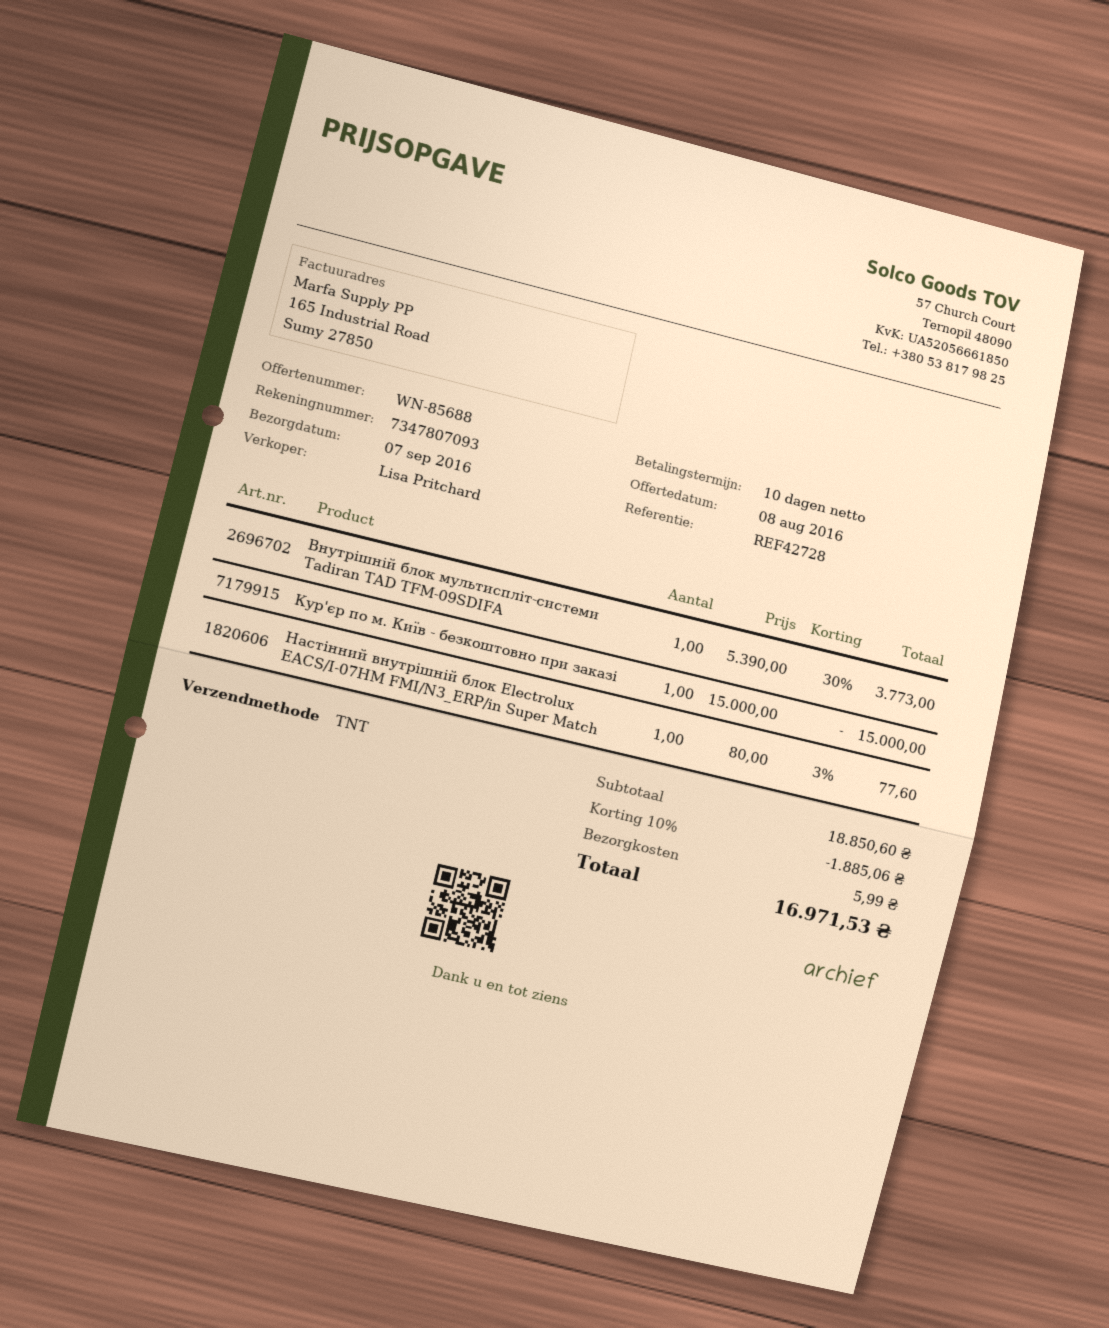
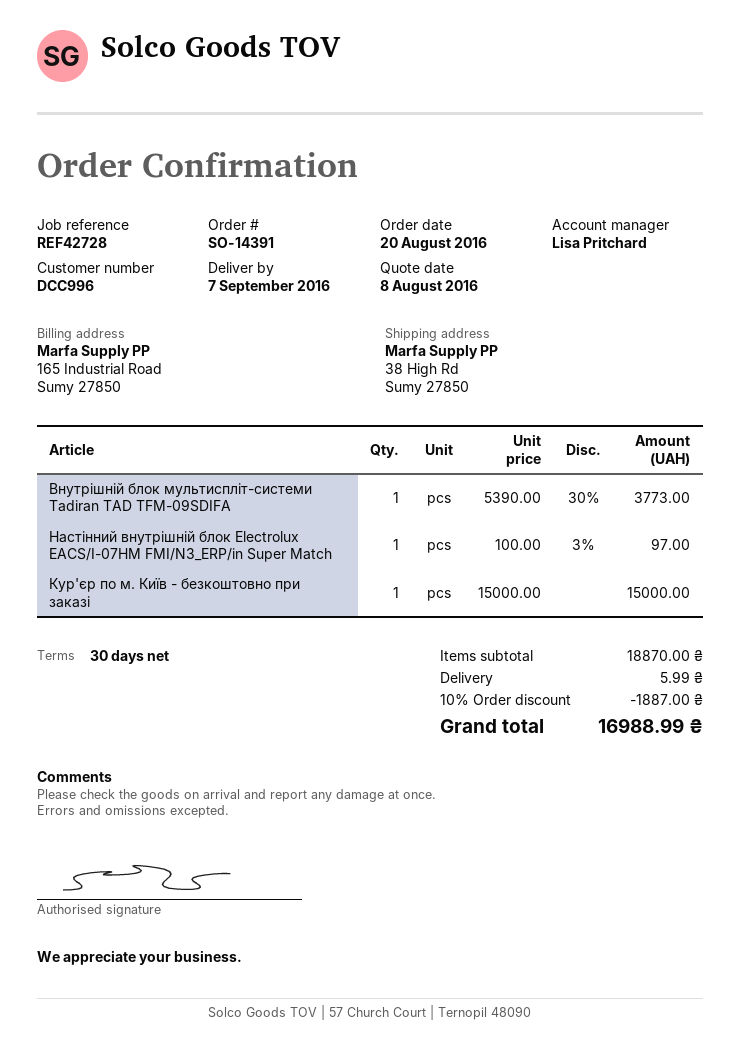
payment terms: 10 days -> 30 days
Настінний внутрішній блок Electrolux EACS/I-07HM FMI/N3_ERP/in Super Match: 1 x 80.00 - 3% = 77.60 -> 1 x 100.00 - 3% = 97.00
subtotal: 18850.60 -> 18870.00
discount: 10% = 1885.06 -> 10% = 1887.00
total: 16971.53 -> 16988.99

